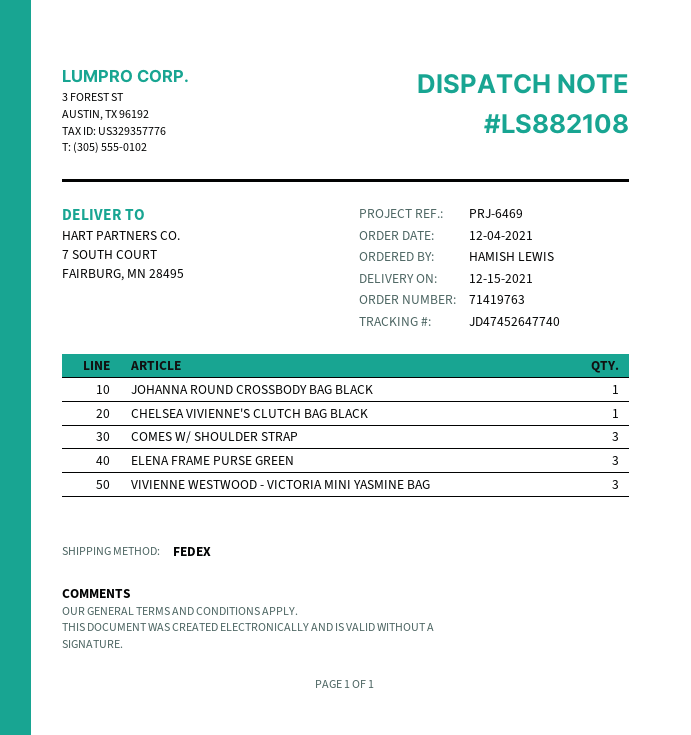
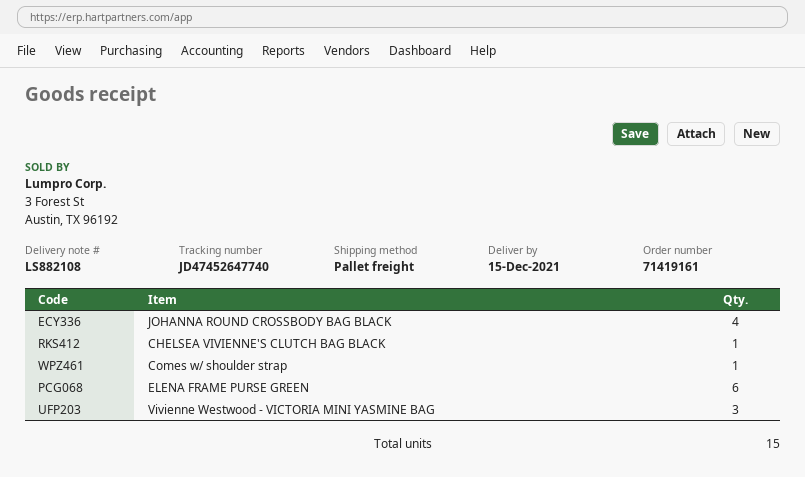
order number: 71419763 -> 71419161
shipping method: FedEx -> pallet freight
JOHANNA ROUND CROSSBODY BAG BLACK: 1 -> 4
COMES W/ SHOULDER STRAP: 3 -> 1
ELENA FRAME PURSE GREEN: 3 -> 6

